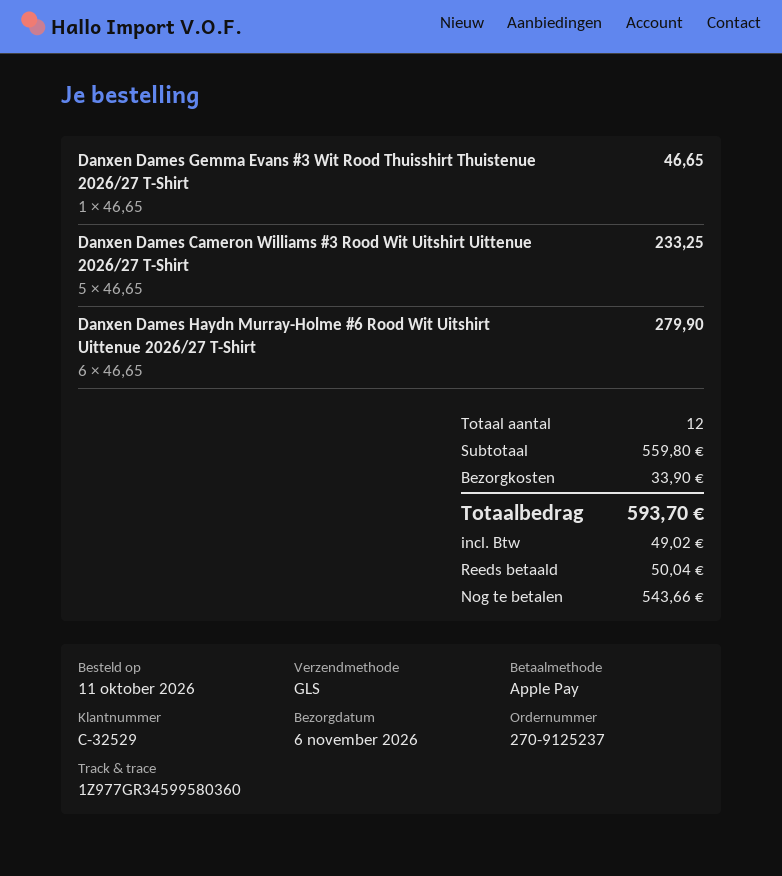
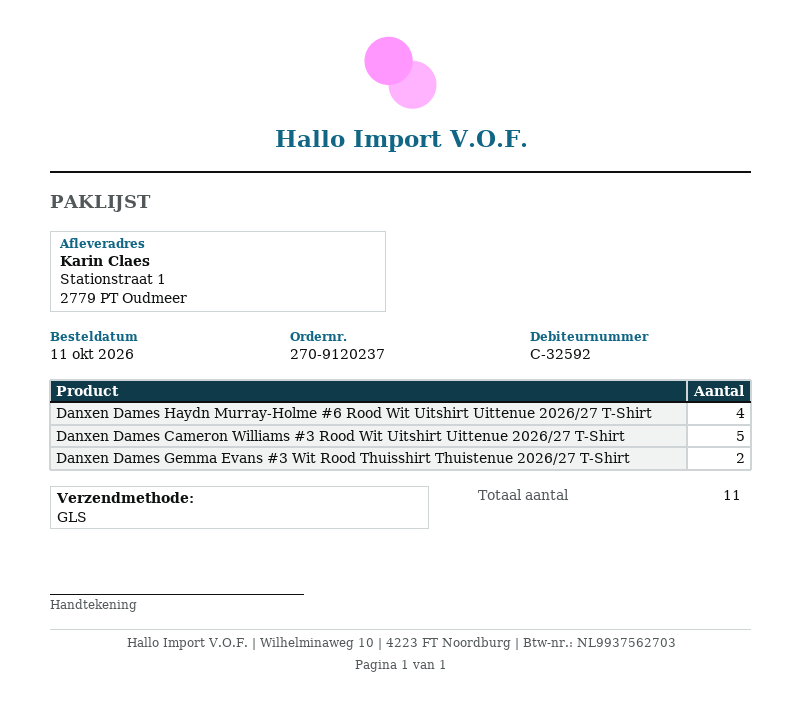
order number: 270-9125237 -> 270-9120237
customer number: C-32529 -> C-32592
Danxen Dames Gemma Evans #3 Wit Rood Thuisshirt Thuistenue 2026/27 T-Shirt: 1 -> 2
Danxen Dames Haydn Murray-Holme #6 Rood Wit Uitshirt Uittenue 2026/27 T-Shirt: 6 -> 4
total quantity: 12 -> 11

